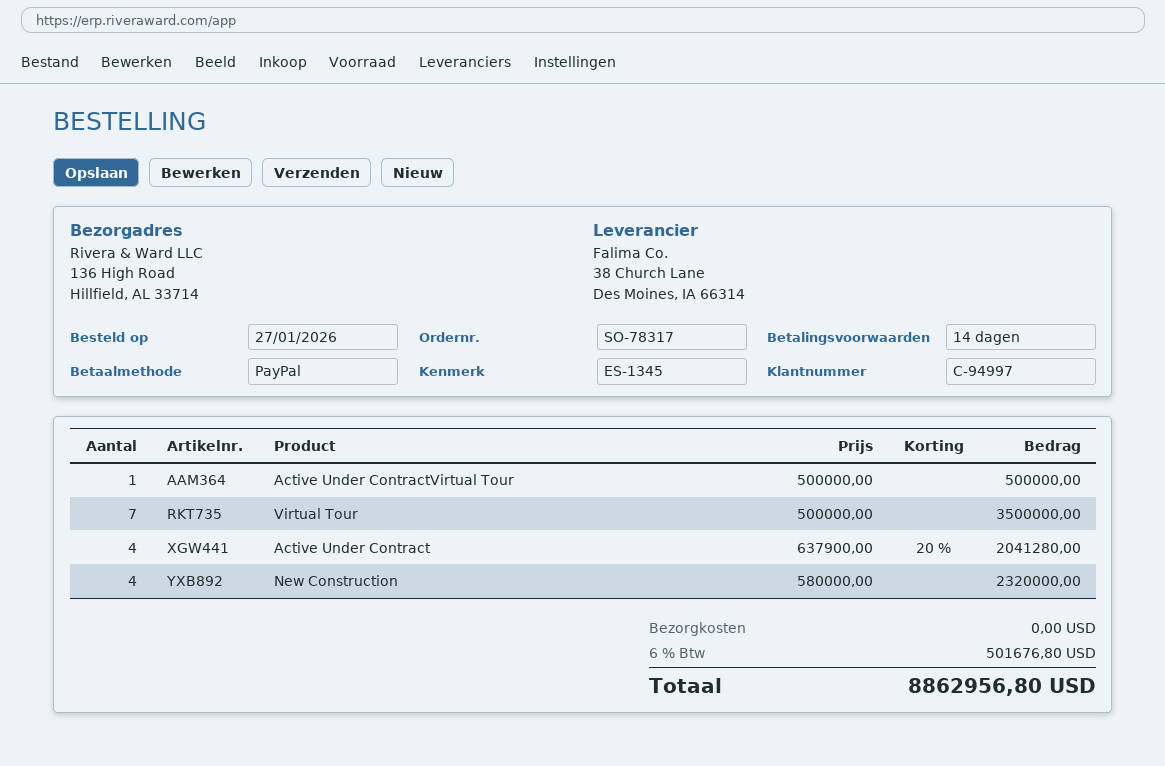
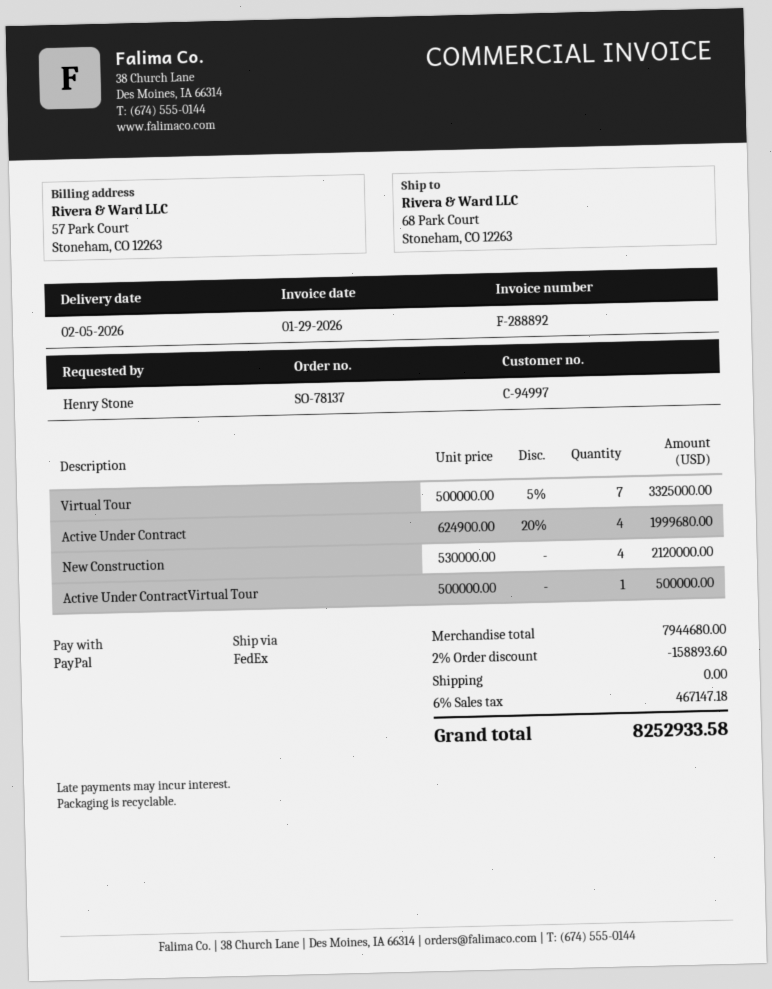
order number: SO-78317 -> SO-78137
ship to: 136 High Road, Hillfield, AL 33714 -> 68 Park Court, Stoneham, CO 12263
Virtual Tour: 7 x 500000.00 = 3500000.00 -> 7 x 500000.00 - 5% = 3325000.00
Active Under Contract: 4 x 637900.00 - 20% = 2041280.00 -> 4 x 624900.00 - 20% = 1999680.00
New Construction: 4 x 580000.00 = 2320000.00 -> 4 x 530000.00 = 2120000.00
discount: none -> 2% = 158893.60
tax: 6% = 501676.80 -> 6% = 467147.18
total: 8862956.80 -> 8252933.58

